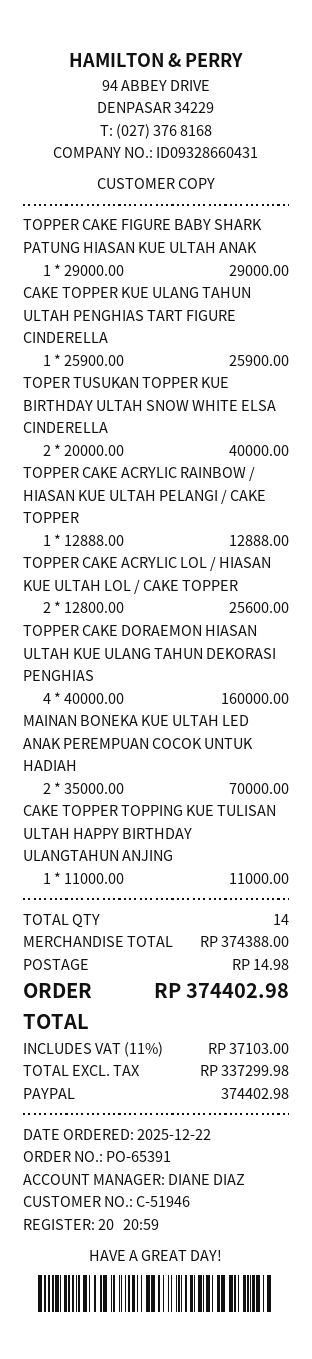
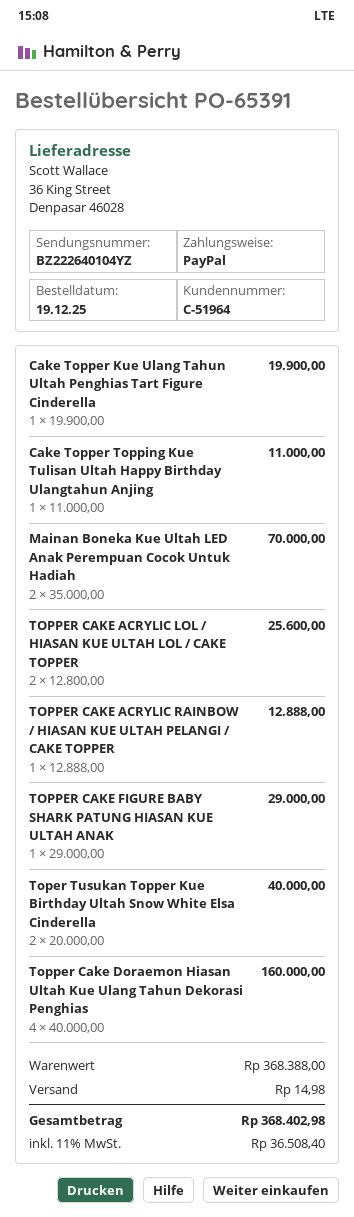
order date: 2025-12-22 -> 2025-12-19
customer number: C-51946 -> C-51964
CAKE TOPPER KUE ULANG TAHUN ULTAH PENGHIAS TART FIGURE CINDERELLA: 1 x 25900.00 = 25900.00 -> 1 x 19900.00 = 19900.00
subtotal: 374388.00 -> 368388.00
tax: 11% = 37103.00 -> 11% = 36508.40
total: 374402.98 -> 368402.98

